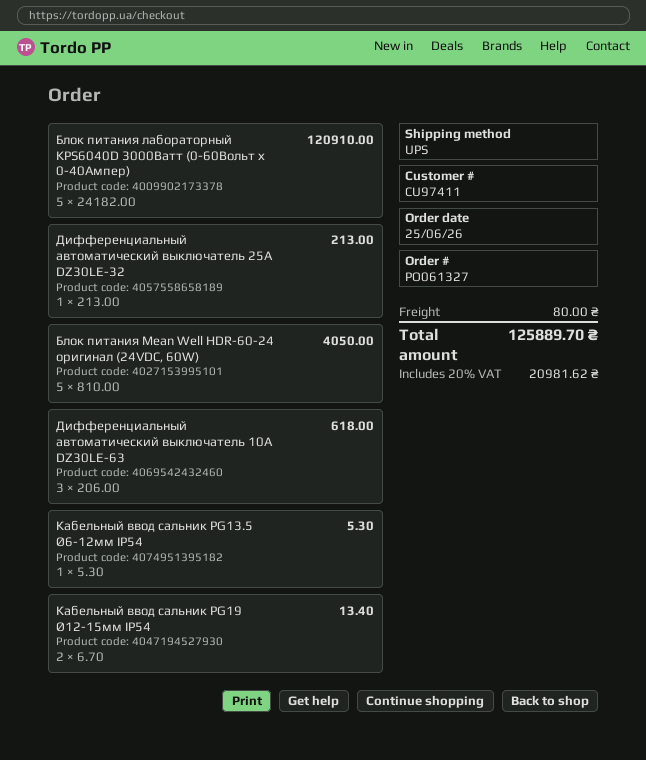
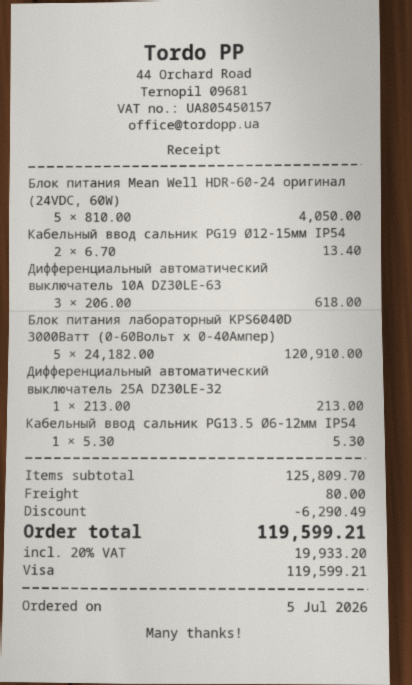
order date: 2026-06-25 -> 2026-07-05
discount: none -> 6290.49
tax: 20% = 20981.62 -> 20% = 19933.20
total: 125889.70 -> 119599.21

